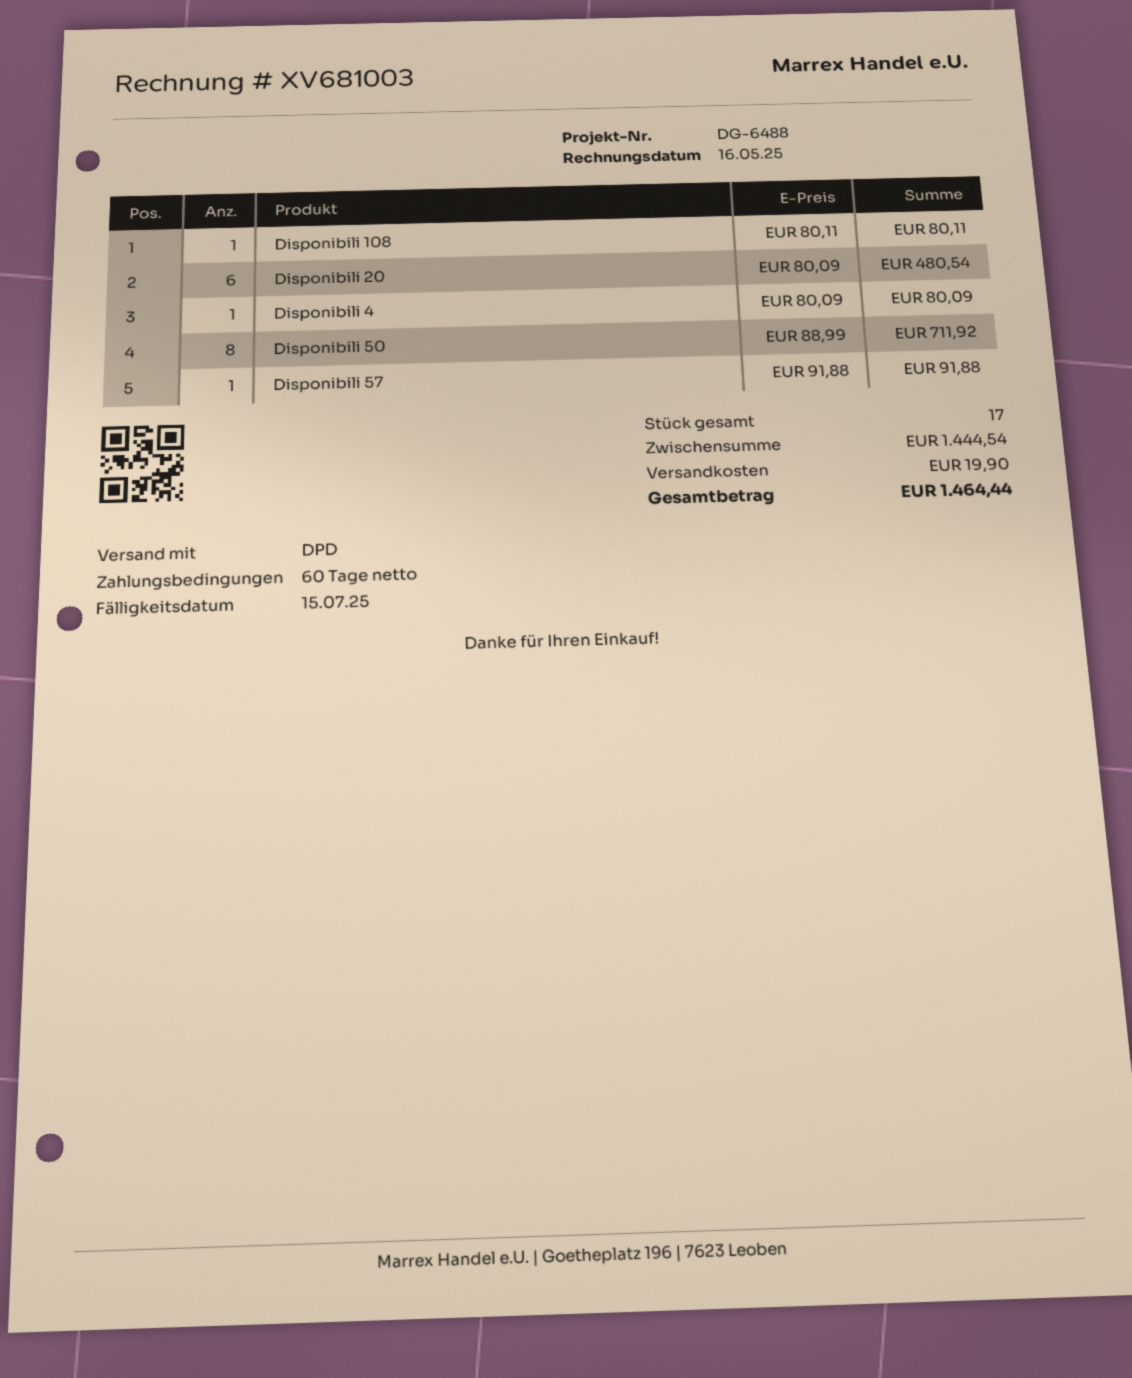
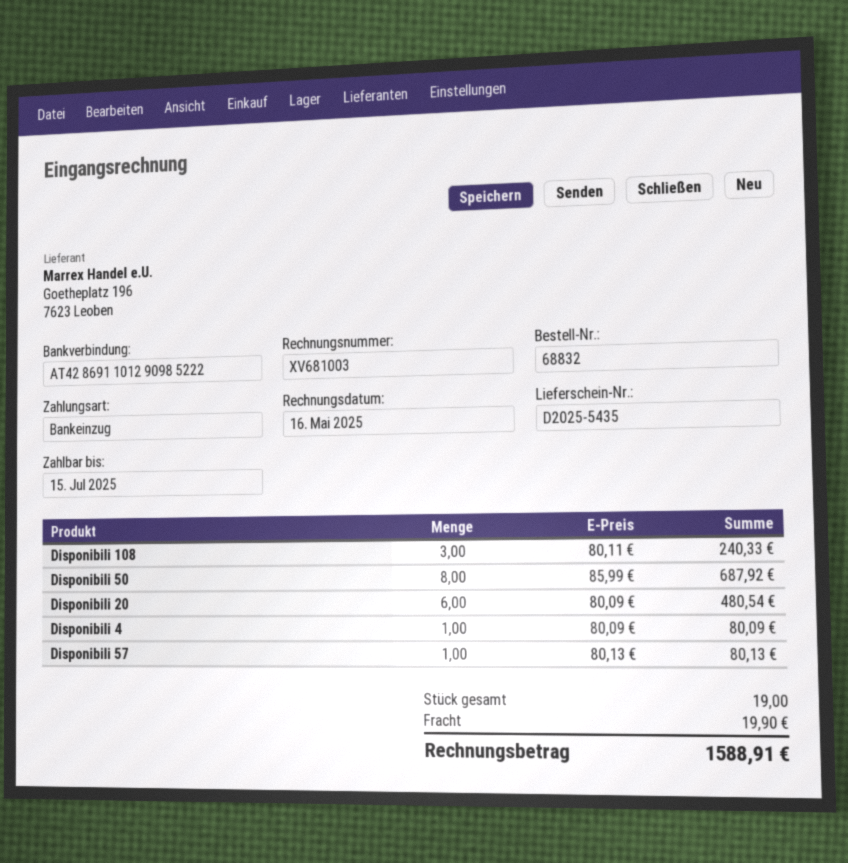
Disponibili 108: 1 x 80.11 = 80.11 -> 3 x 80.11 = 240.33
Disponibili 50: 8 x 88.99 = 711.92 -> 8 x 85.99 = 687.92
Disponibili 57: 1 x 91.88 = 91.88 -> 1 x 80.13 = 80.13
total quantity: 17 -> 19
total: 1464.44 -> 1588.91

